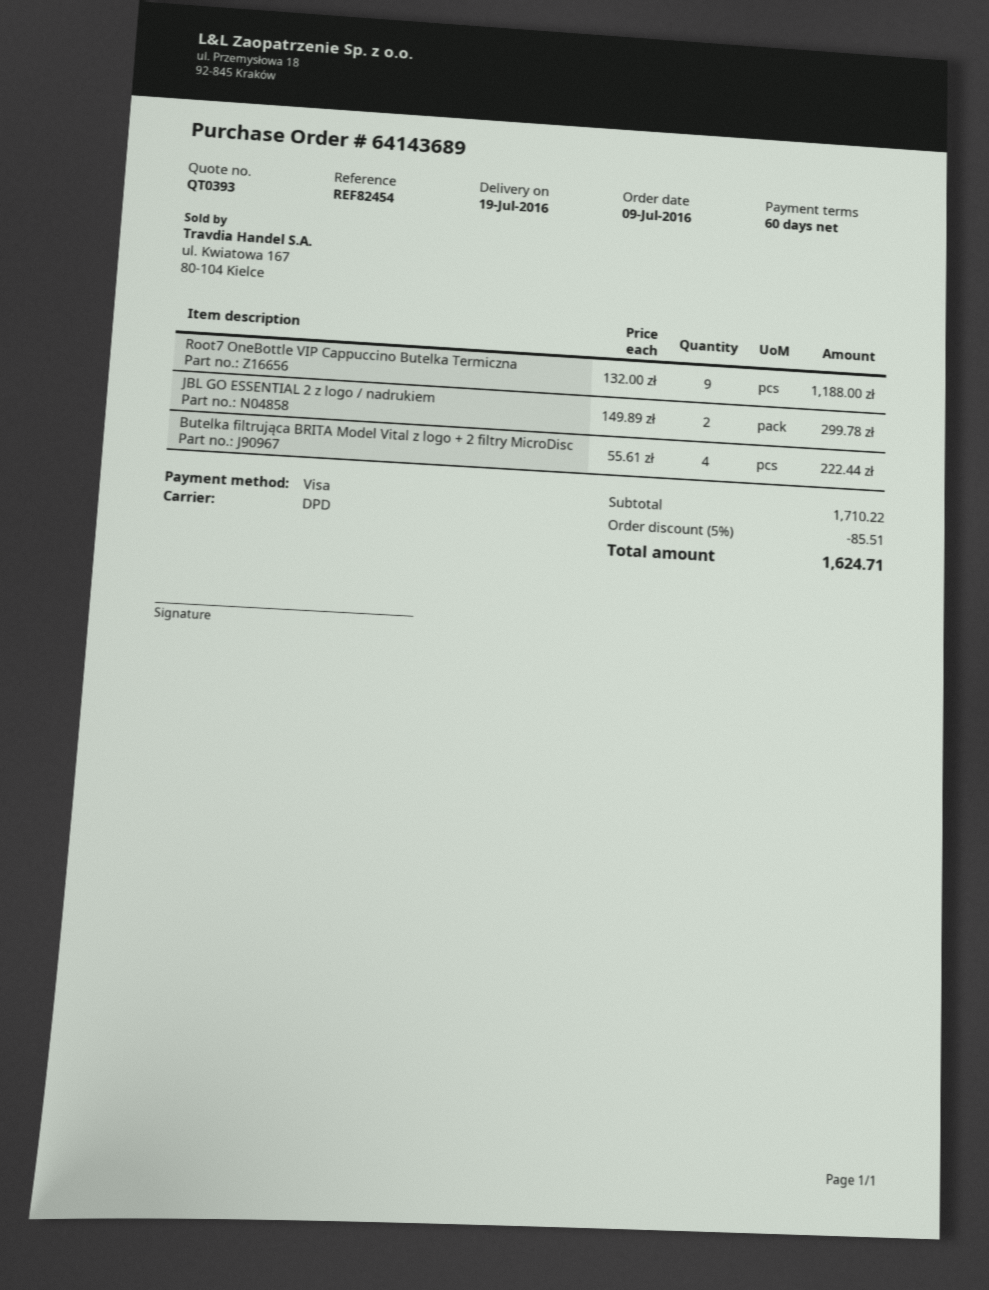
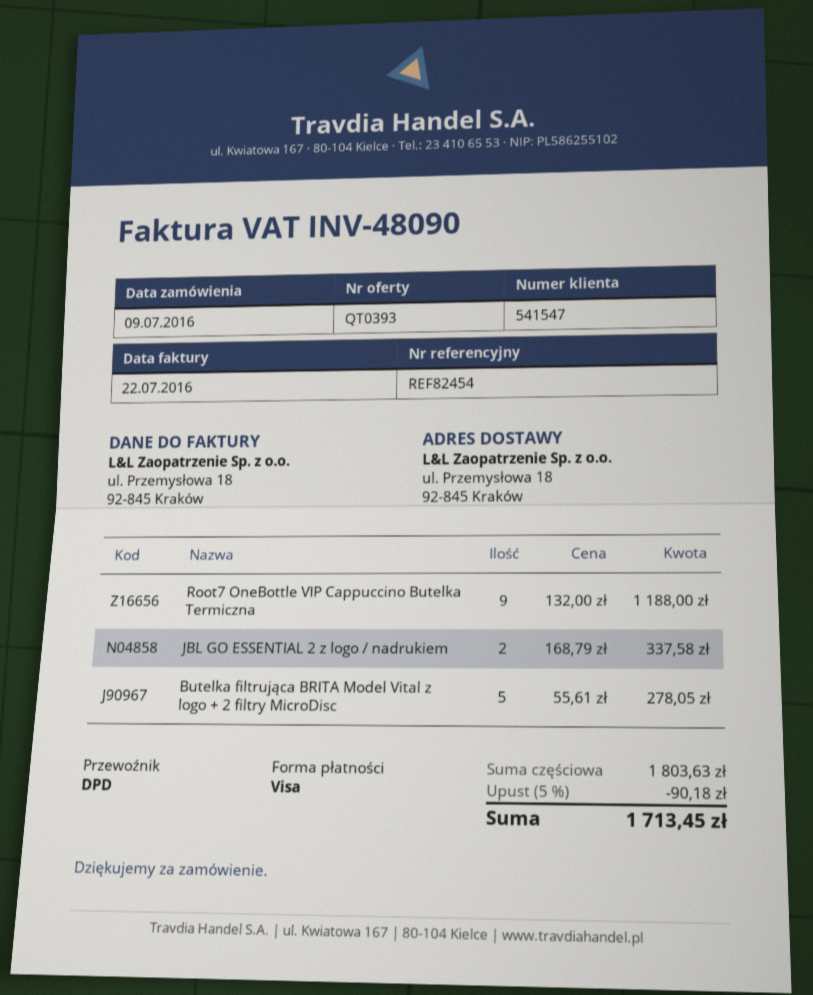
JBL GO ESSENTIAL 2 z logo / nadrukiem: 2 x 149.89 = 299.78 -> 2 x 168.79 = 337.58
Butelka filtrująca BRITA Model Vital z logo + 2 filtry MicroDisc: 4 x 55.61 = 222.44 -> 5 x 55.61 = 278.05
subtotal: 1710.22 -> 1803.63
discount: 5% = 85.51 -> 5% = 90.18
total: 1624.71 -> 1713.45

